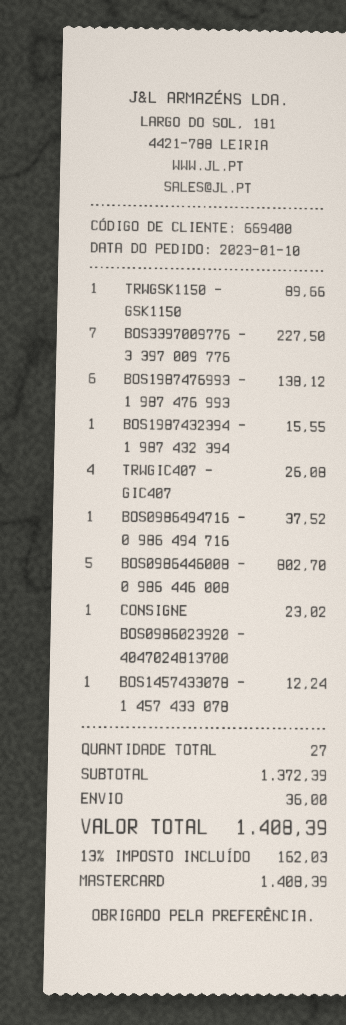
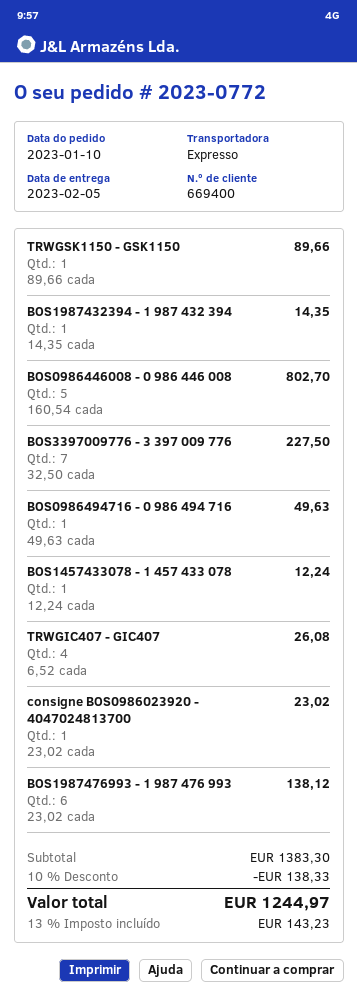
BOS1987432394 - 1 987 432 394: 1 for 15.55 -> 1 for 14.35
BOS0986494716 - 0 986 494 716: 1 for 37.52 -> 1 for 49.63
subtotal: 1372.39 -> 1383.30
discount: none -> 10% = 138.33
shipping: 36.00 -> none
tax: 13% = 162.03 -> 13% = 143.23
total: 1408.39 -> 1244.97

